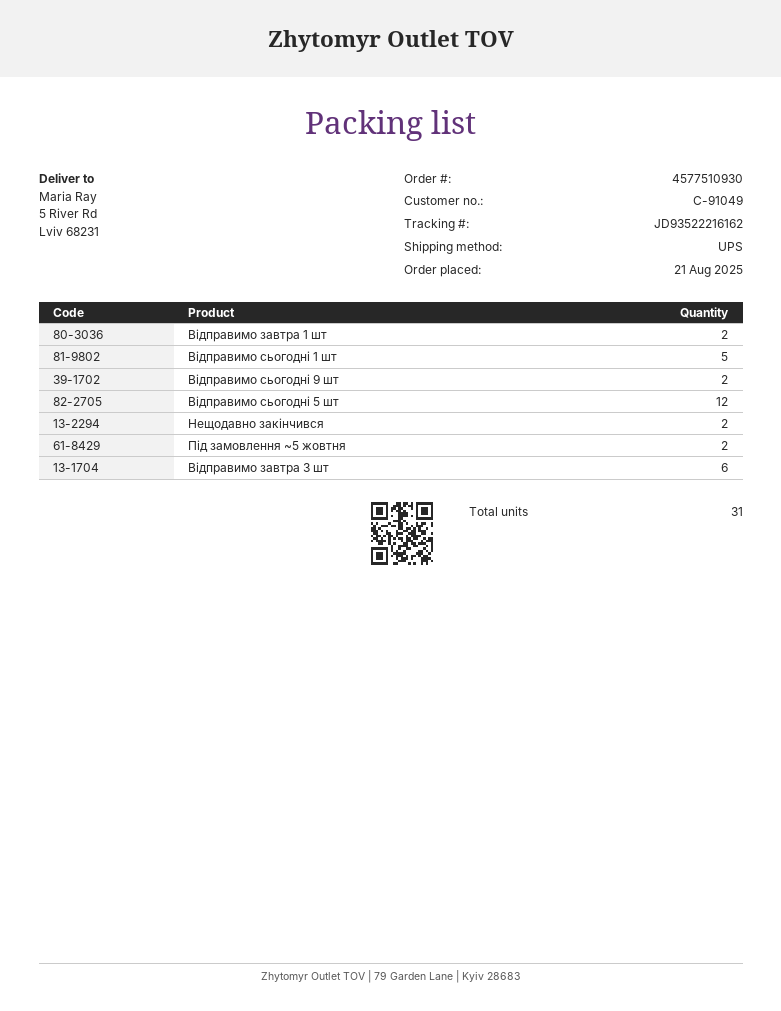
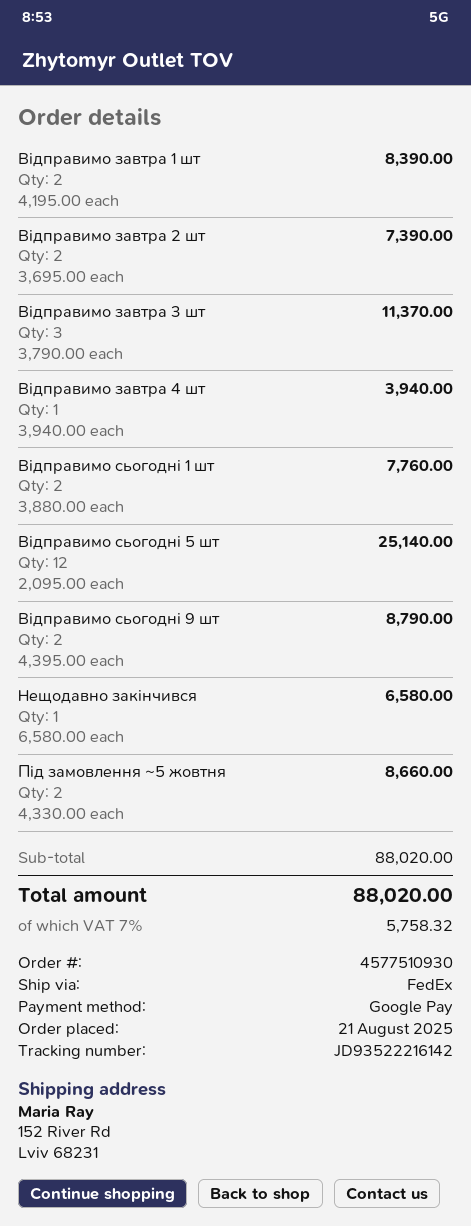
shipping method: UPS -> FedEx
tracking number: JD93522216162 -> JD93522216142
ship to: 5 River Rd, Lviv 68231 -> 152 River Rd, Lviv 68231
Відправимо сьогодні 1 шт: 5 -> 2
Нещодавно закінчився: 2 -> 1
Відправимо завтра 3 шт: 6 -> 3
Відправимо завтра 2 шт: none -> 2
Відправимо завтра 4 шт: none -> 1

